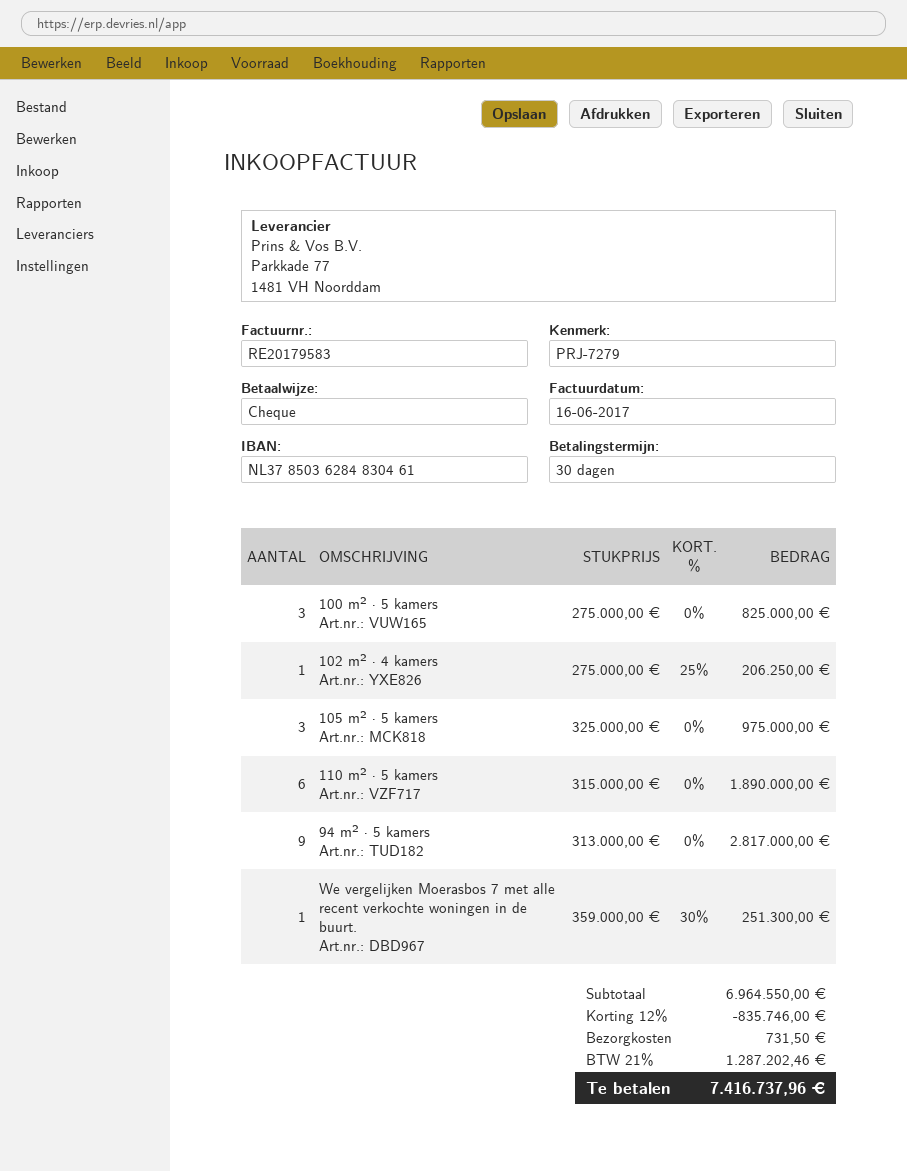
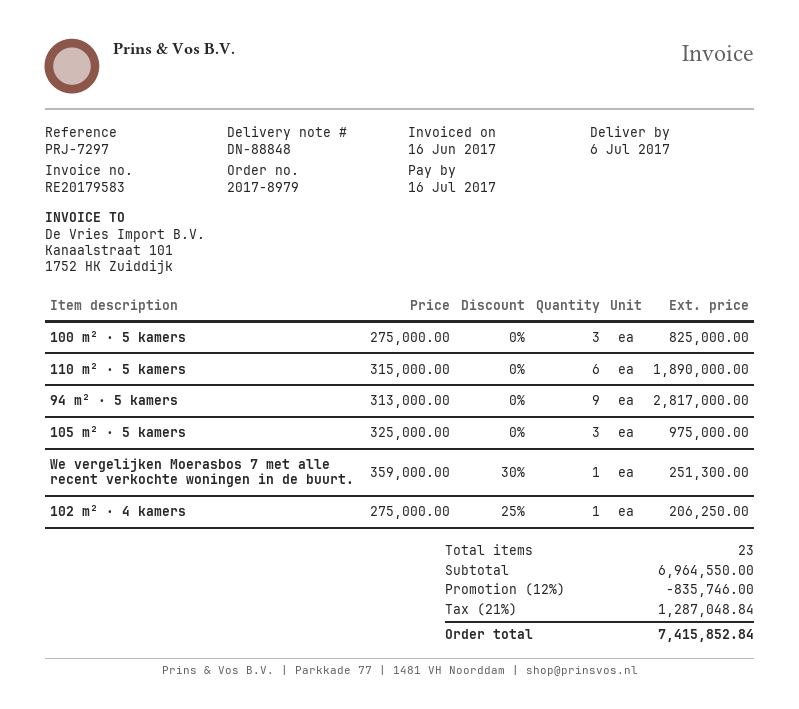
reference: PRJ-7279 -> PRJ-7297
shipping: 731.50 -> none
tax: 21% = 1287202.46 -> 21% = 1287048.84
total: 7416737.96 -> 7415852.84

